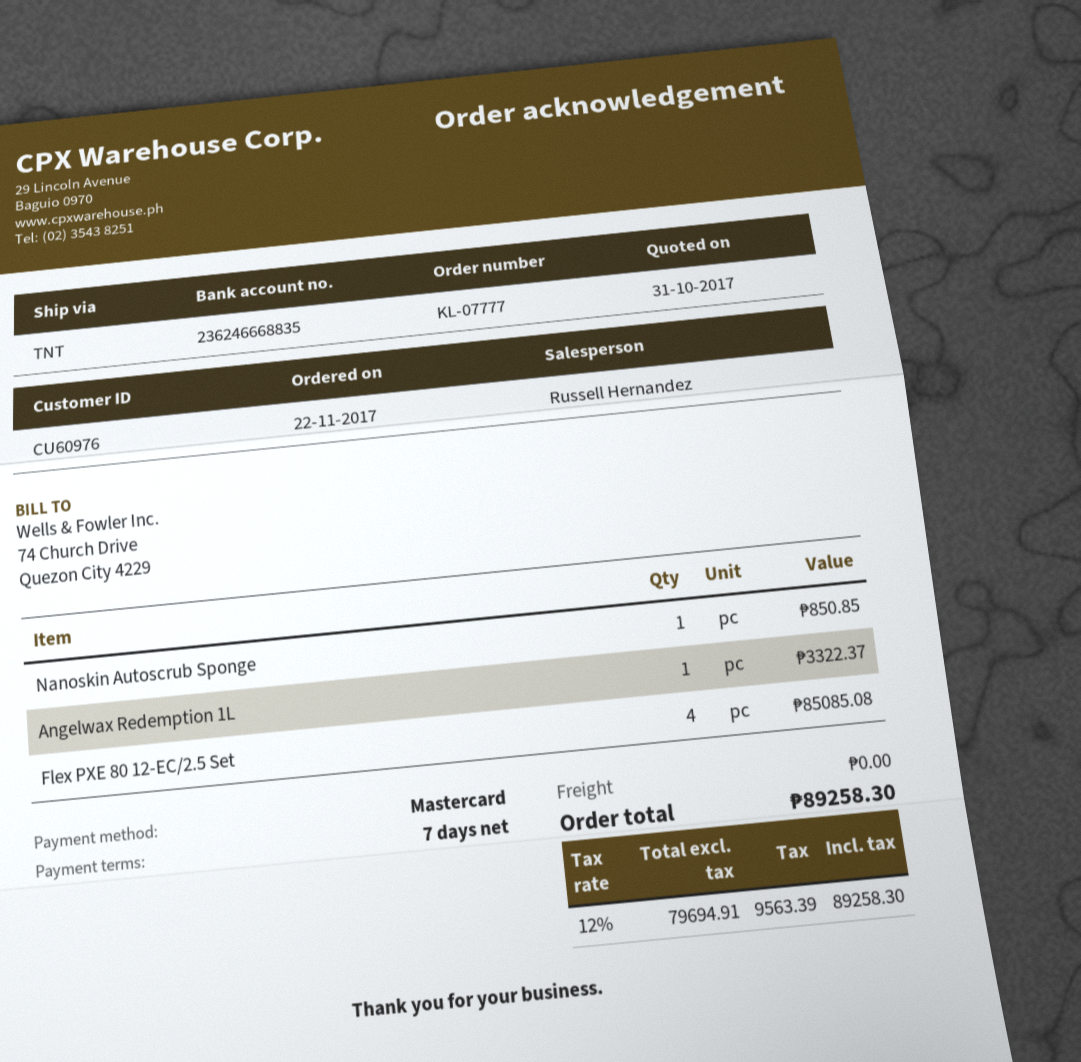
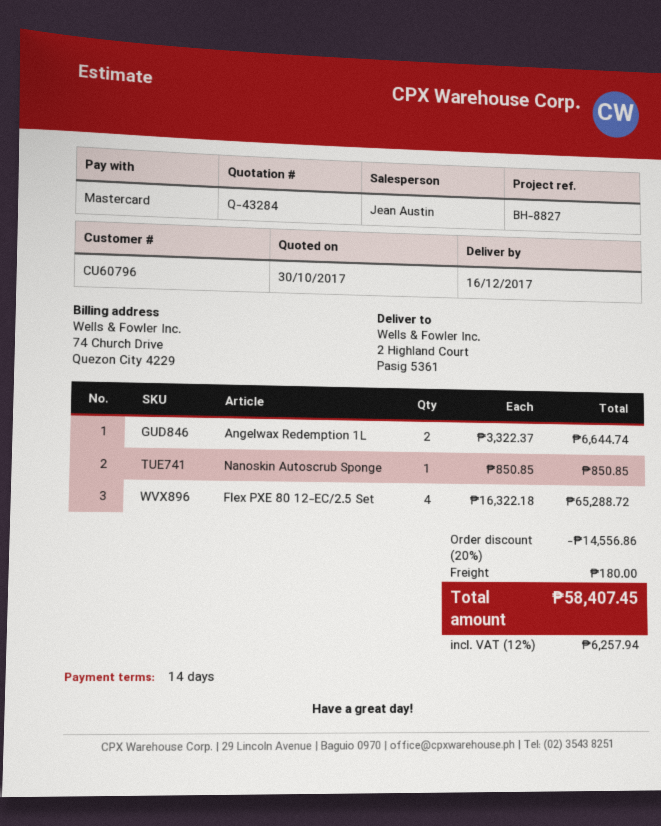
quote date: 2017-10-31 -> 2017-10-30
payment terms: 7 days -> 14 days
customer number: CU60976 -> CU60796
sales rep: Russell Hernandez -> Jean Austin
Angelwax Redemption 1L: 1 for 3322.37 -> 2 for 6644.74
Flex PXE 80 12-EC/2.5 Set: 4 for 85085.08 -> 4 for 65288.72
discount: none -> 20% = 14556.86
shipping: 0.00 -> 180.00
tax: 12% = 9563.39 -> 12% = 6257.94
total: 89258.30 -> 58407.45

